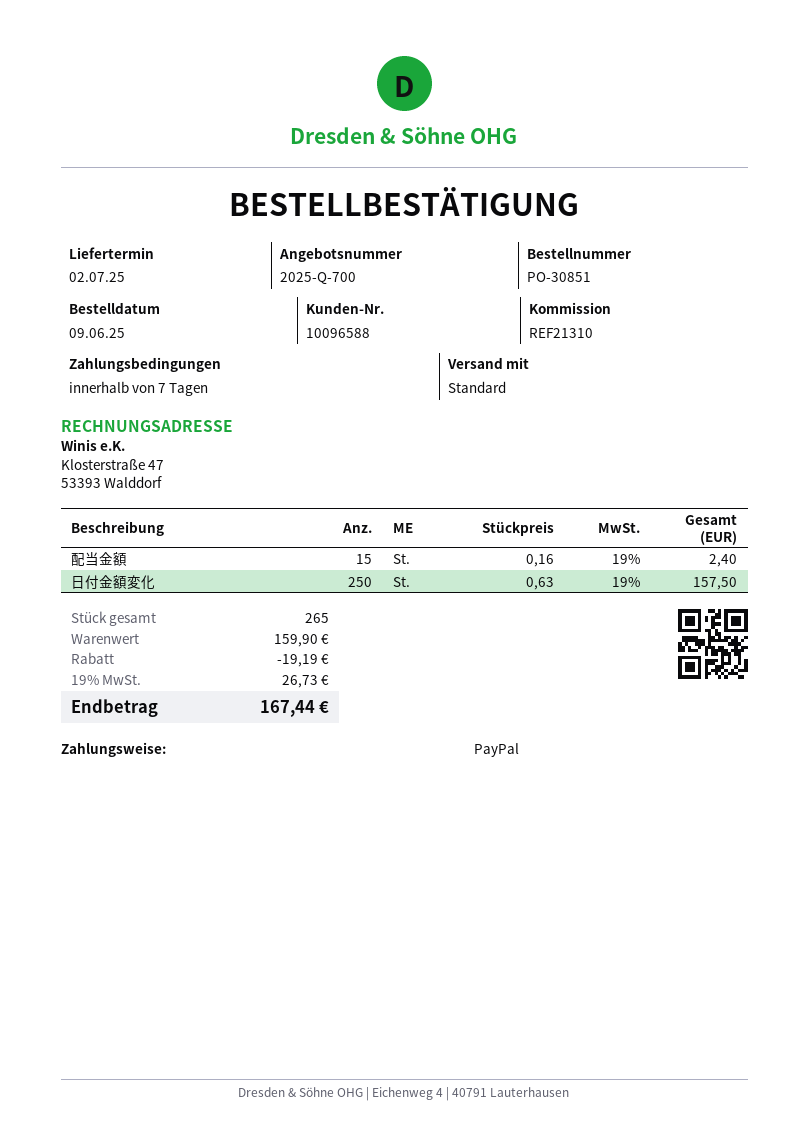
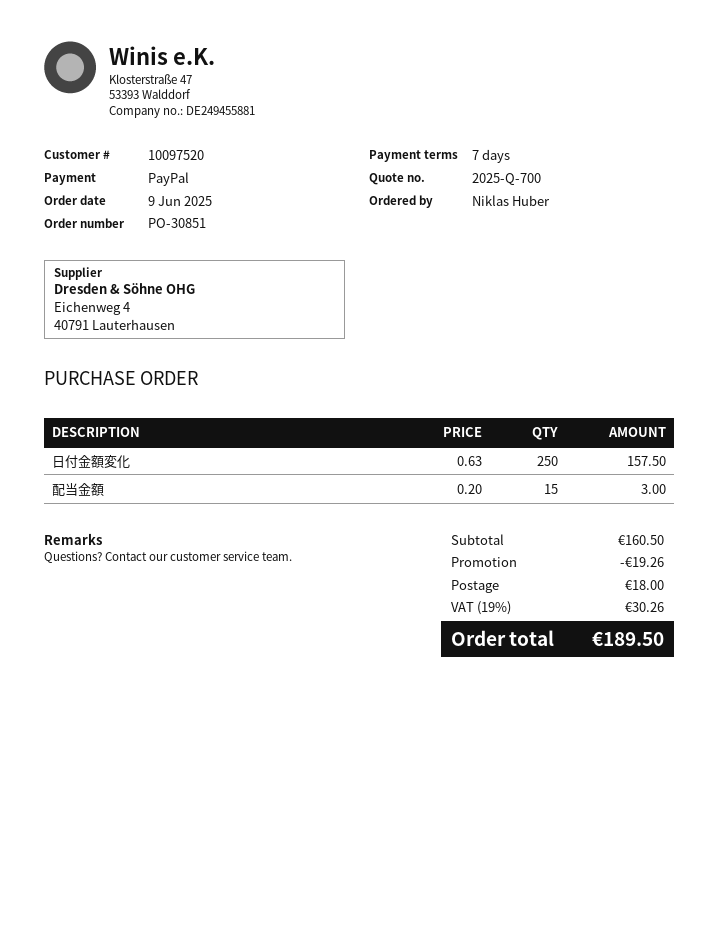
customer number: 10096588 -> 10097520
配当金額: 15 x 0.16 = 2.40 -> 15 x 0.20 = 3.00
subtotal: 159.90 -> 160.50
discount: 19.19 -> 19.26
shipping: none -> 18.00
tax: 19% = 26.73 -> 19% = 30.26
total: 167.44 -> 189.50

